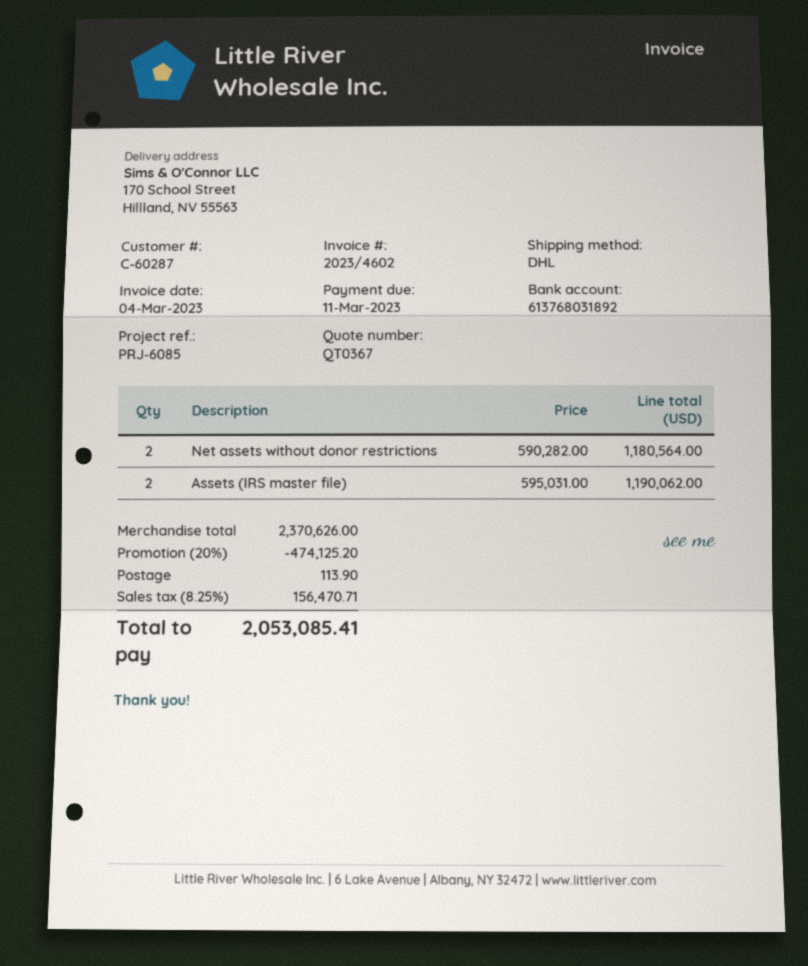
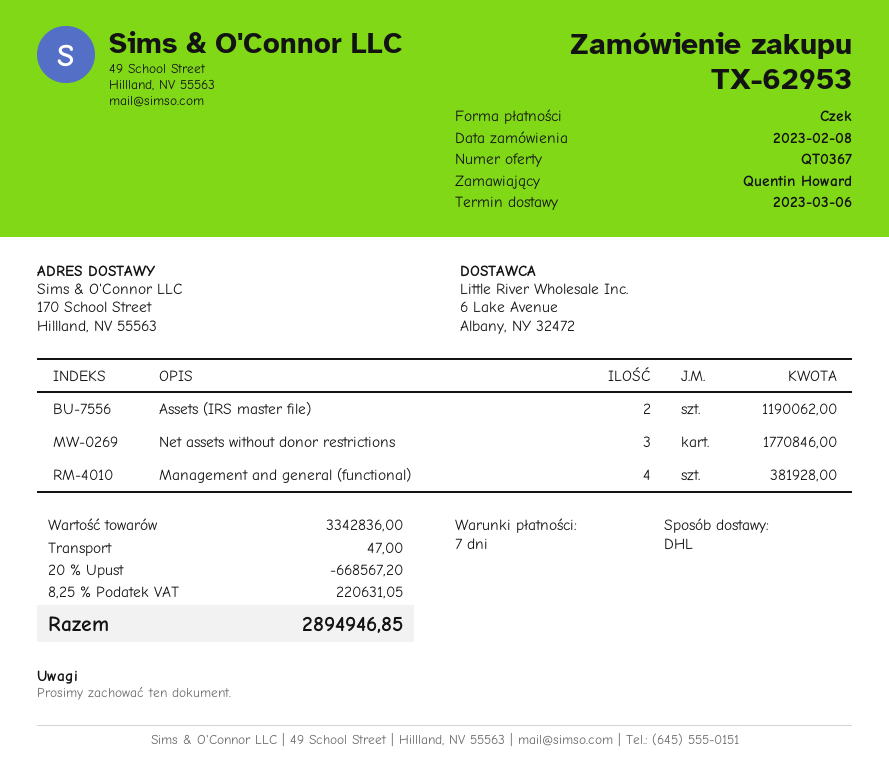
Net assets without donor restrictions: 2 for 1180564.00 -> 3 for 1770846.00
Management and general (functional): none -> 4 for 381928.00
subtotal: 2370626.00 -> 3342836.00
discount: 20% = 474125.20 -> 20% = 668567.20
shipping: 113.90 -> 47.00
tax: 8.25% = 156470.71 -> 8.25% = 220631.05
total: 2053085.41 -> 2894946.85

